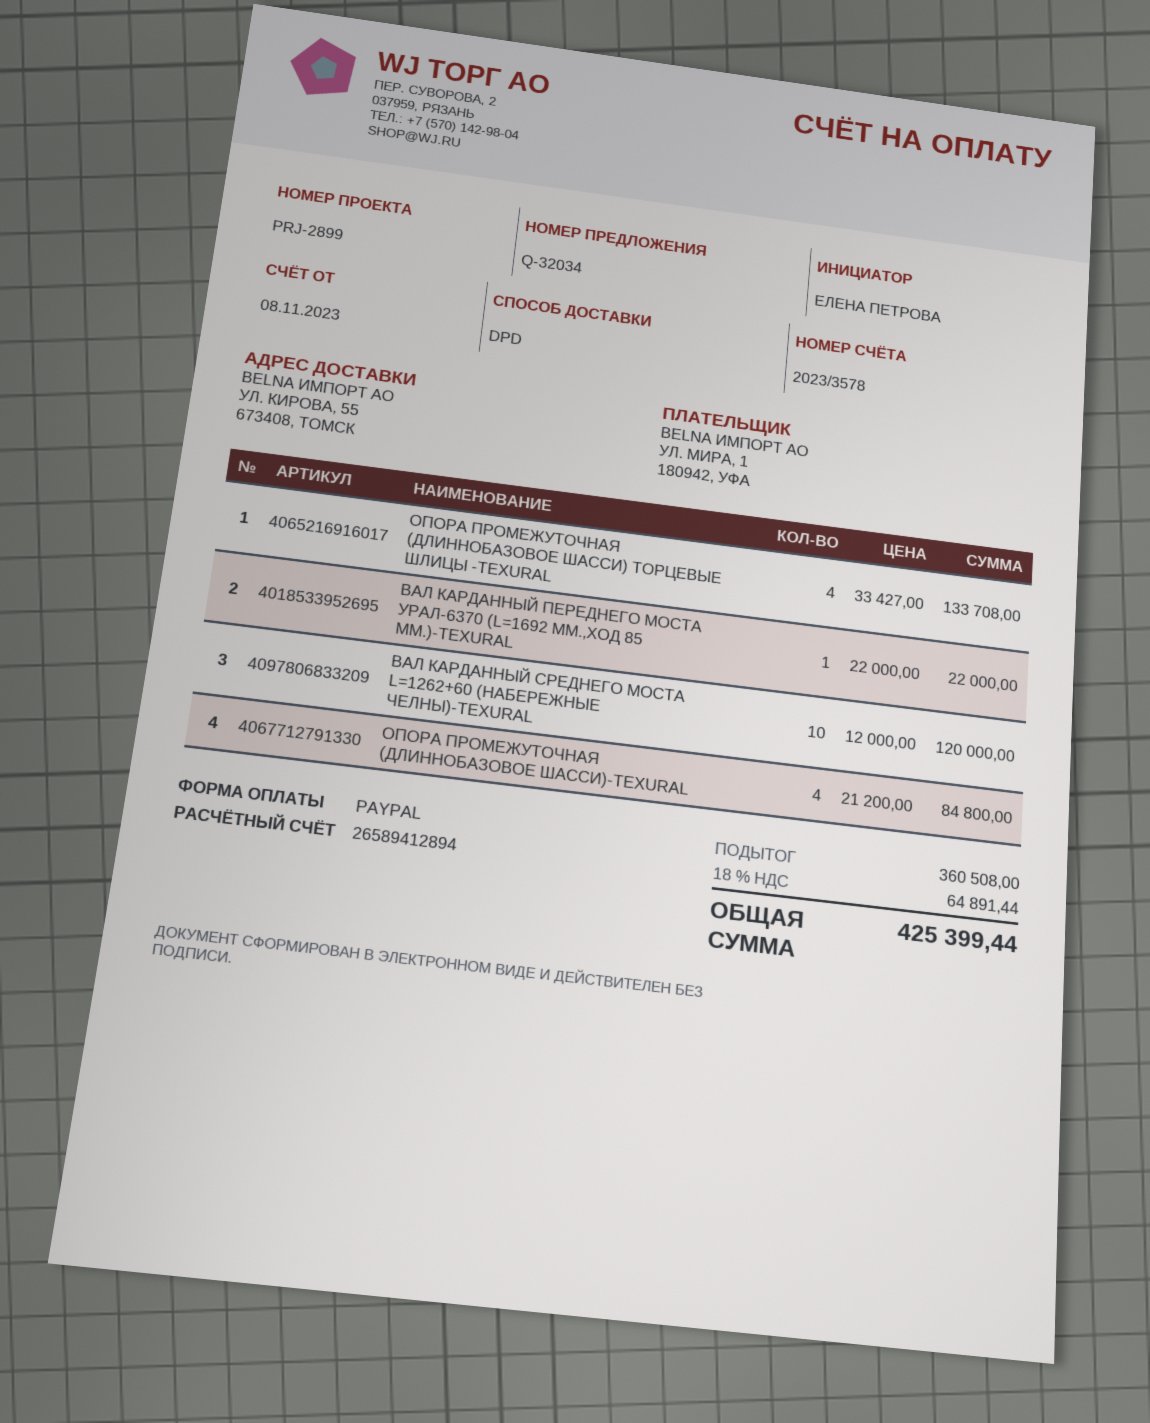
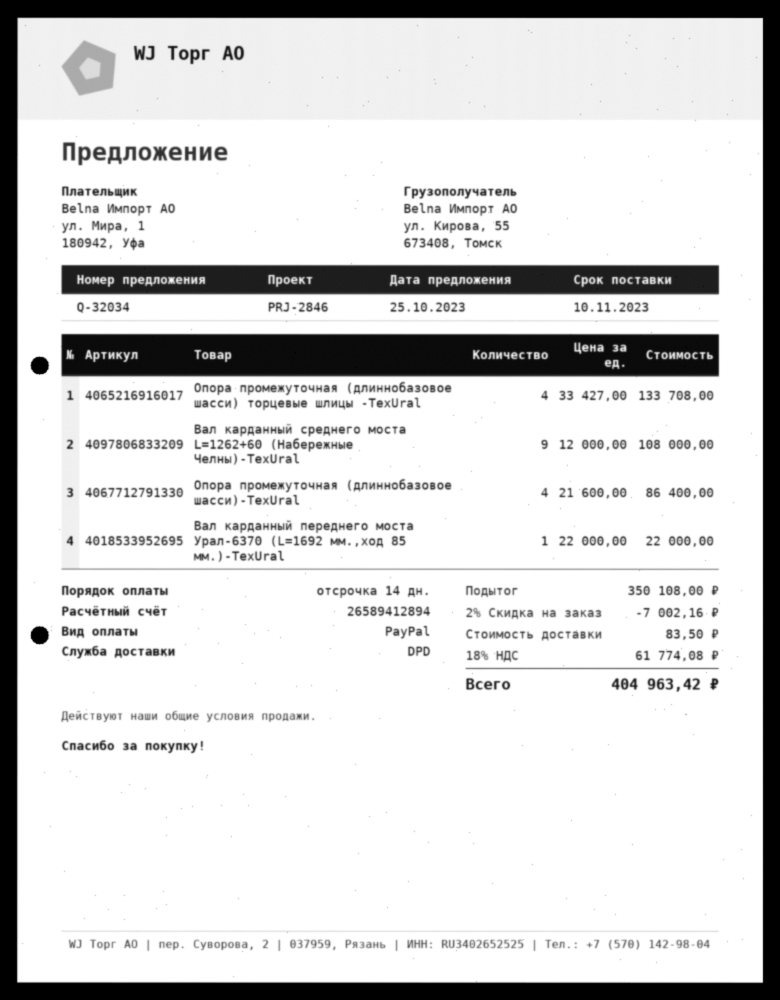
reference: PRJ-2899 -> PRJ-2846
ВАЛ КАРДАННЫЙ СРЕДНЕГО МОСТА L=1262+60 (НАБЕРЕЖНЫЕ ЧЕЛНЫ)-TEXURAL: 10 x 12000.00 = 120000.00 -> 9 x 12000.00 = 108000.00
ОПОРА ПРОМЕЖУТОЧНАЯ (ДЛИННОБАЗОВОЕ ШАССИ)-TEXURAL: 4 x 21200.00 = 84800.00 -> 4 x 21600.00 = 86400.00
subtotal: 360508.00 -> 350108.00
discount: none -> 2% = 7002.16
shipping: none -> 83.50
tax: 18% = 64891.44 -> 18% = 61774.08
total: 425399.44 -> 404963.42

